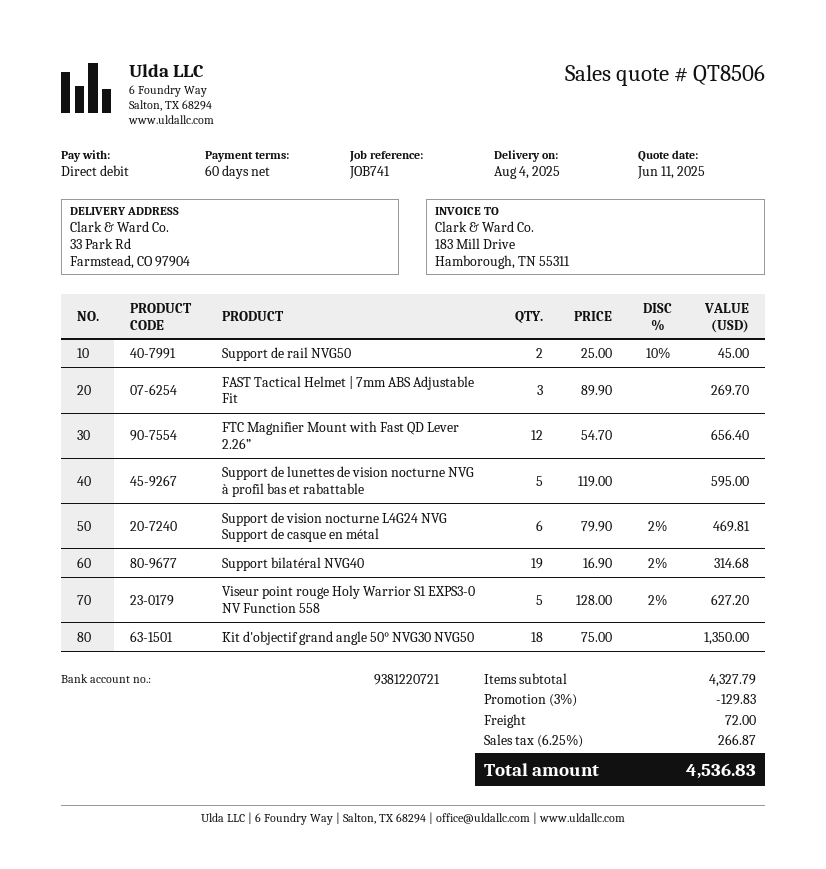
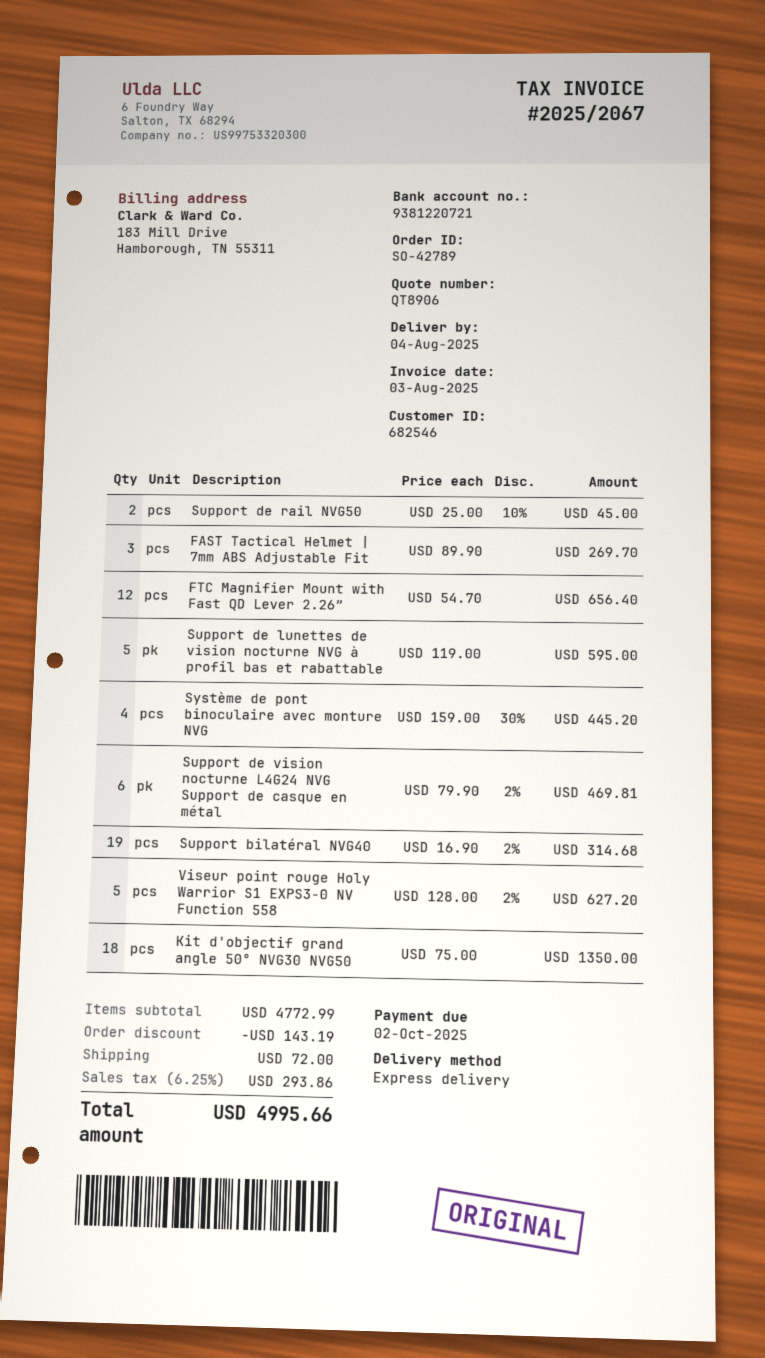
quote number: QT8506 -> QT8906
Système de pont binoculaire avec monture NVG: none -> 4 x 159.00 - 30% = 445.20
subtotal: 4327.79 -> 4772.99
discount: 129.83 -> 143.19
tax: 6.25% = 266.87 -> 6.25% = 293.86
total: 4536.83 -> 4995.66

